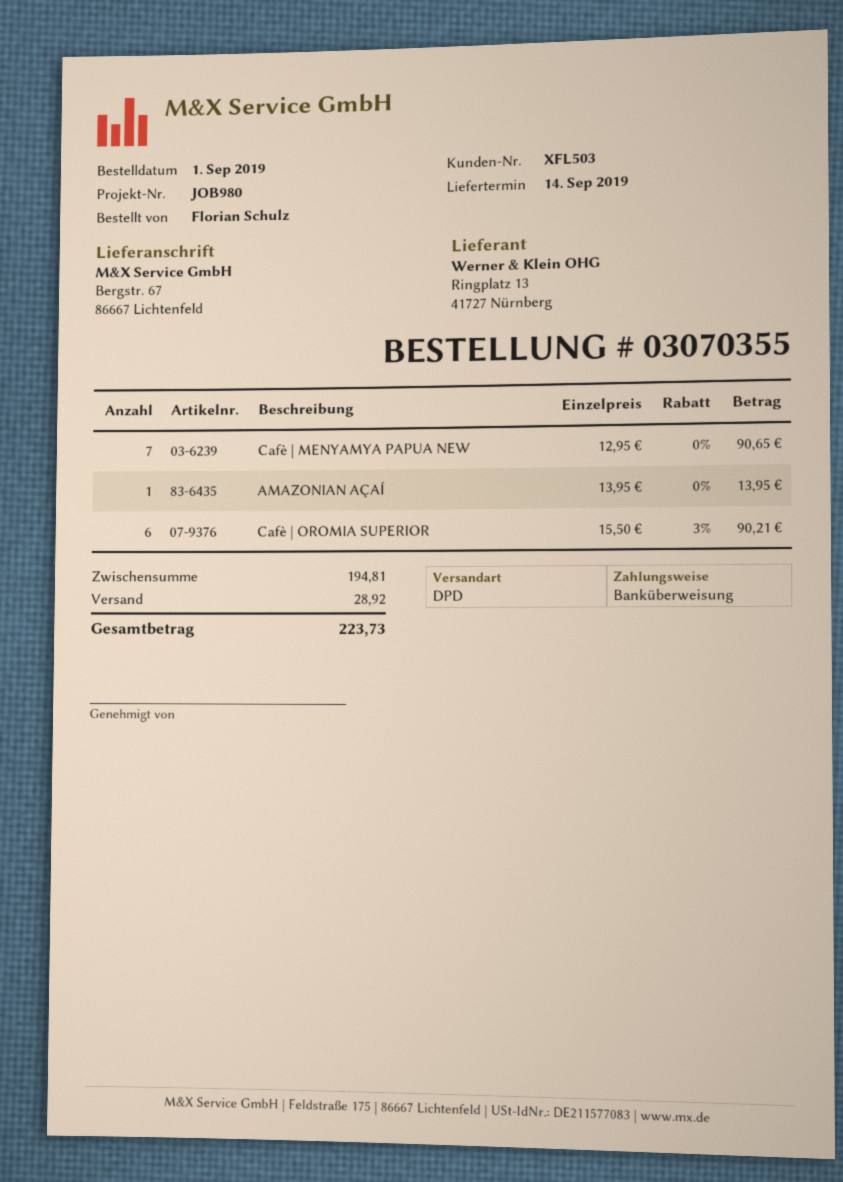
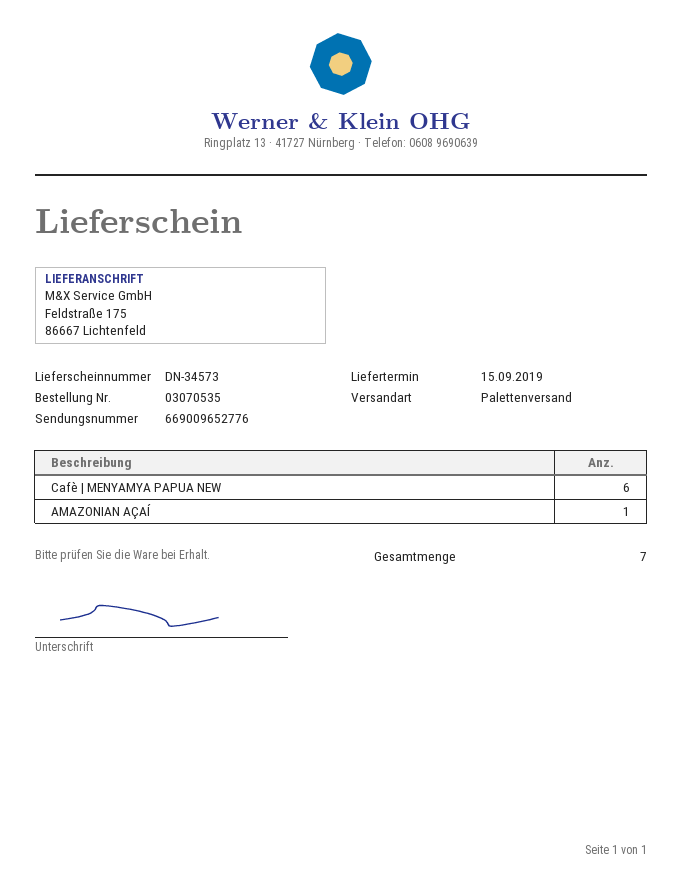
order number: 03070355 -> 03070535
delivery date: 2019-09-14 -> 2019-09-15
shipping method: DPD -> pallet freight
ship to: Bergstr. 67, 86667 Lichtenfeld -> Feldstraße 175, 86667 Lichtenfeld
Cafè | MENYAMYA PAPUA NEW: 7 -> 6
Cafè | OROMIA SUPERIOR: 6 -> none

